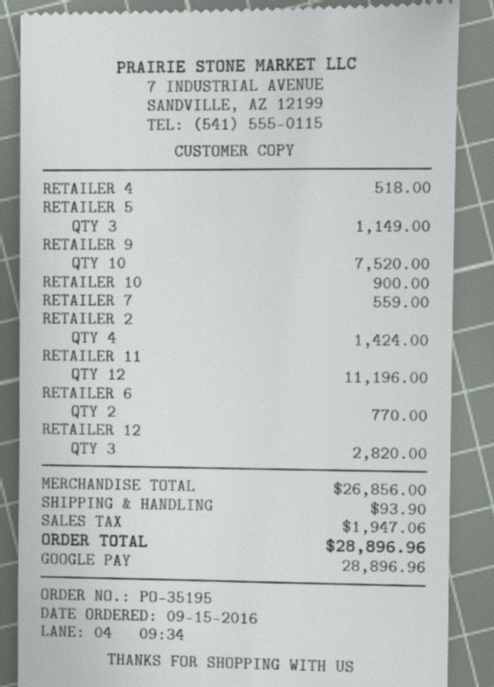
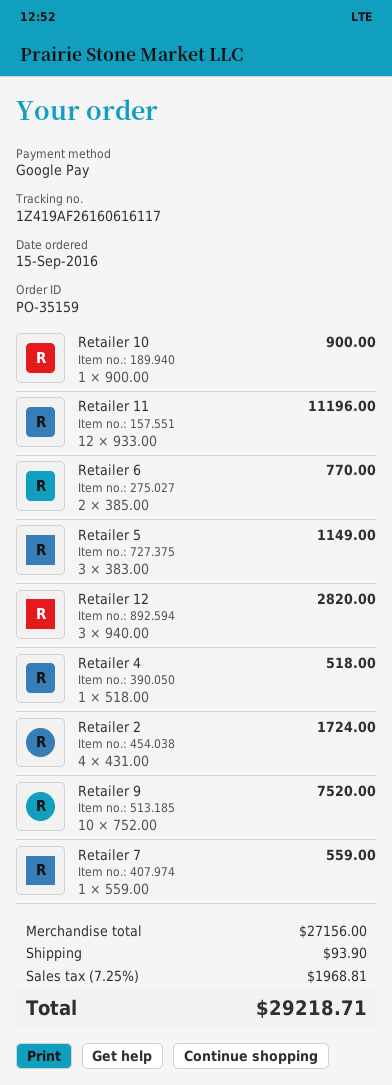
order number: PO-35195 -> PO-35159
RETAILER 2: 4 for 1424.00 -> 4 for 1724.00
subtotal: 26856.00 -> 27156.00
tax: 1947.06 -> 1968.81
total: 28896.96 -> 29218.71

